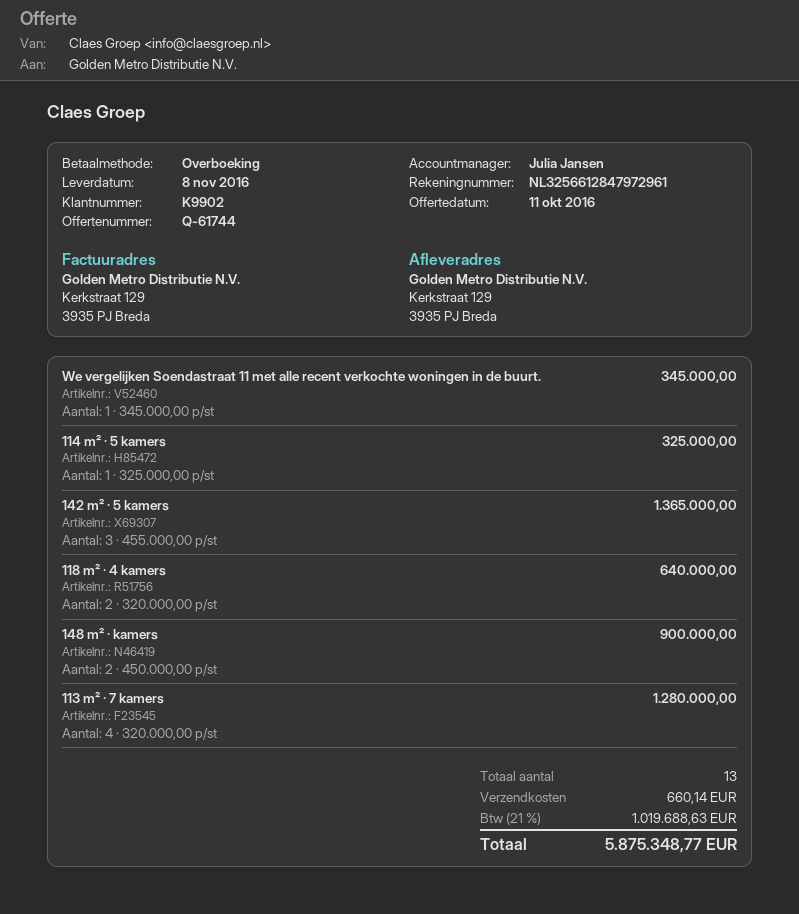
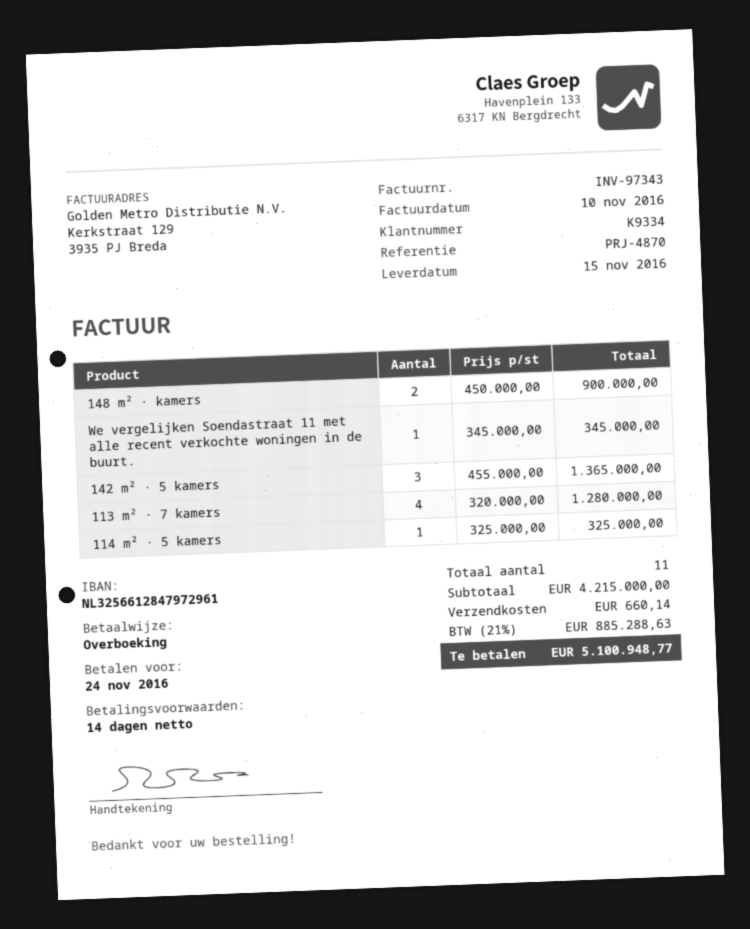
delivery date: 2016-11-08 -> 2016-11-15
customer number: K9902 -> K9334
118 m² · 4 kamers: 2 x 320000.00 = 640000.00 -> none
total quantity: 13 -> 11
tax: 21% = 1019688.63 -> 21% = 885288.63
total: 5875348.77 -> 5100948.77

